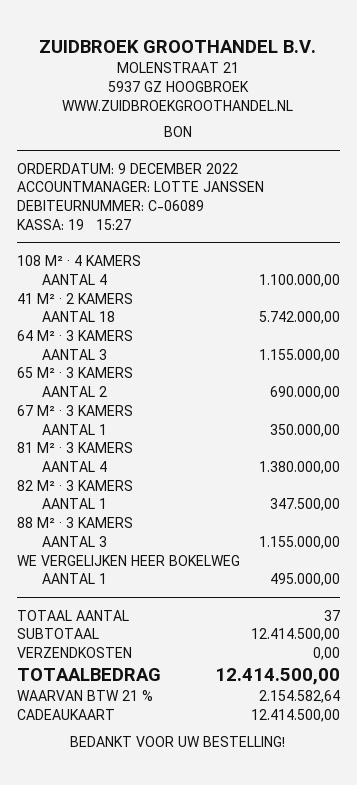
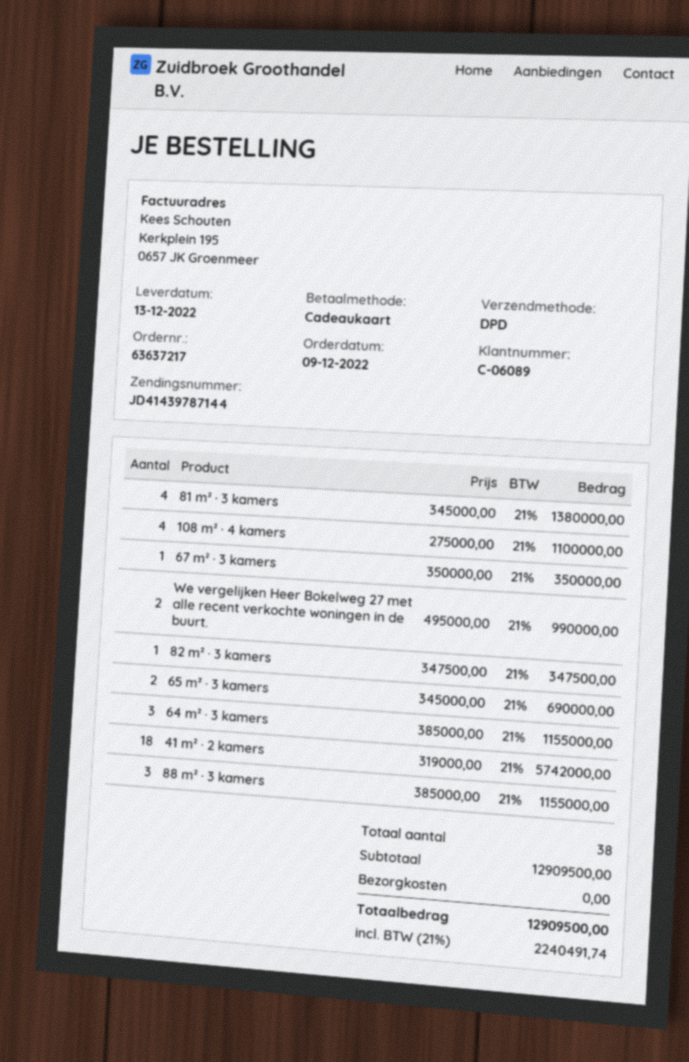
WE VERGELIJKEN HEER BOKELWEG: 1 for 495000.00 -> 2 for 990000.00
total quantity: 37 -> 38
subtotal: 12414500.00 -> 12909500.00
tax: 21% = 2154582.64 -> 21% = 2240491.74
total: 12414500.00 -> 12909500.00

